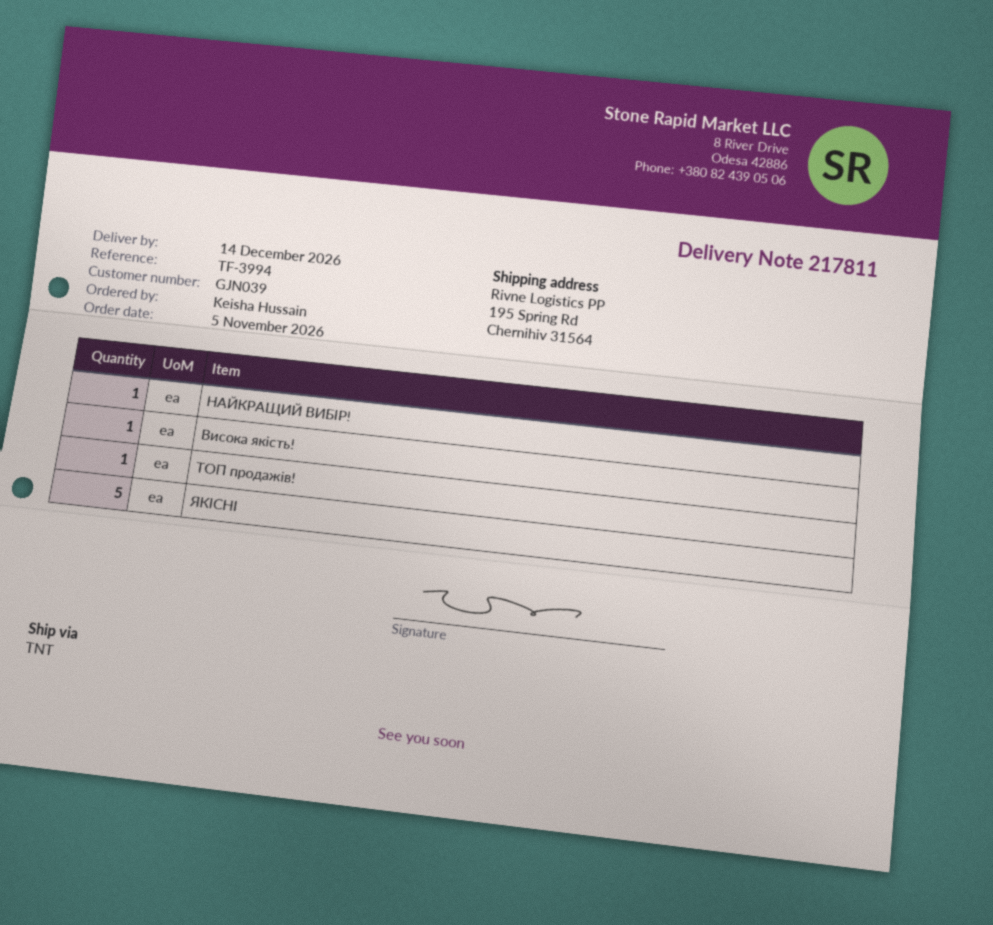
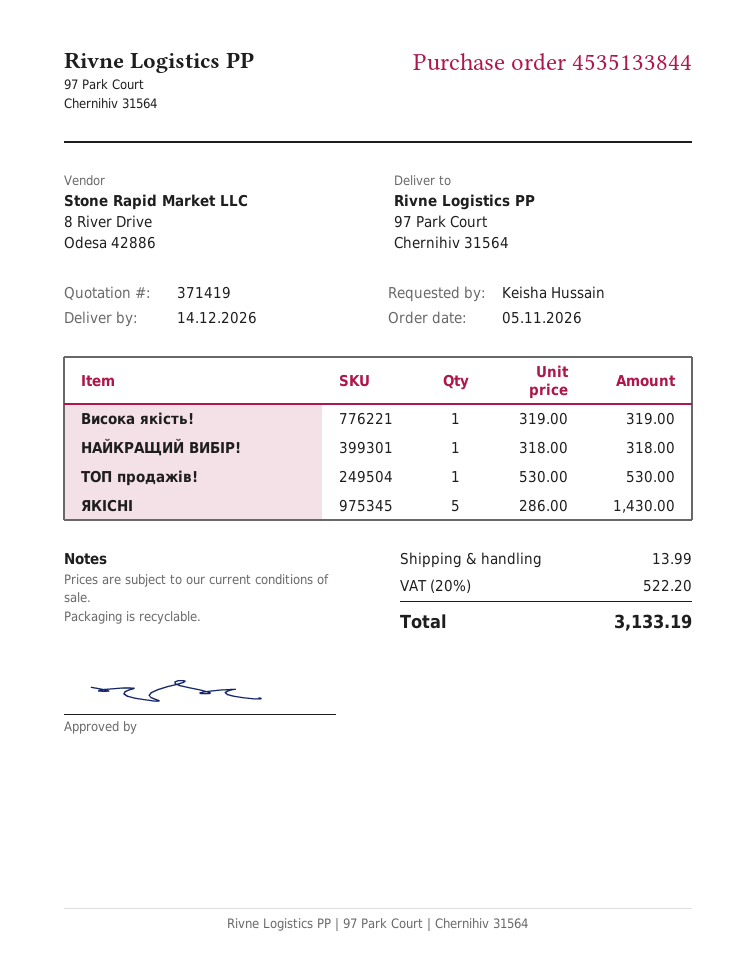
ship to: 195 Spring Rd, Chernihiv 31564 -> 97 Park Court, Chernihiv 31564

